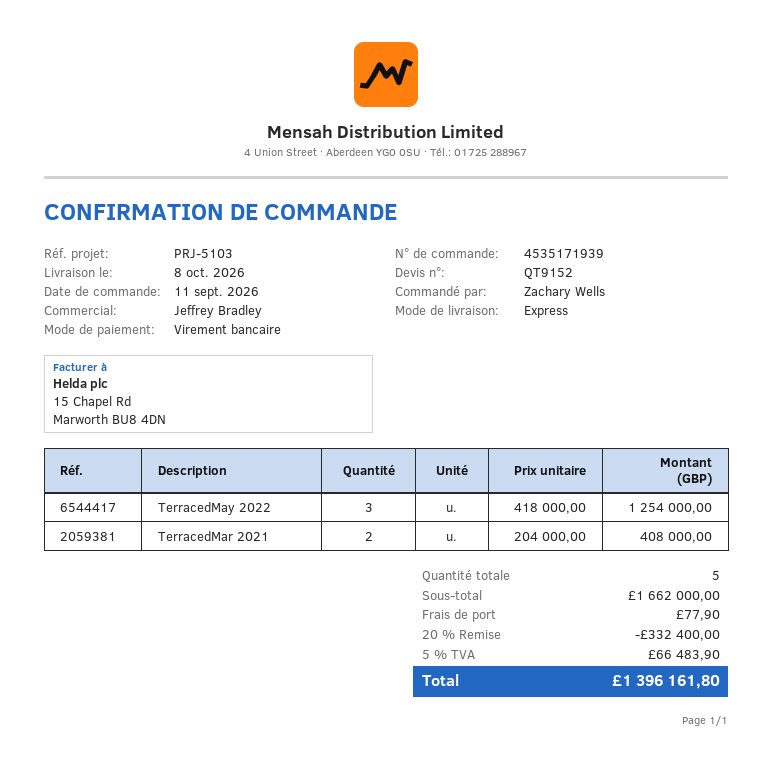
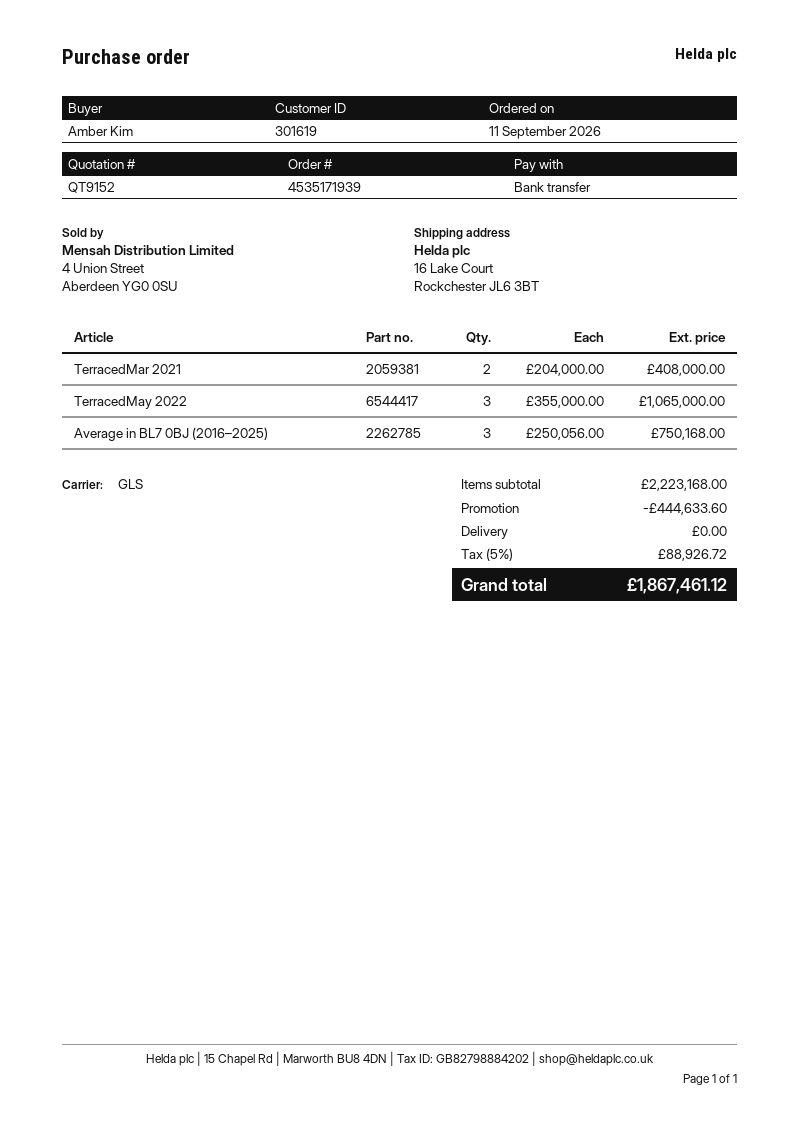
ordered by: Zachary Wells -> Amber Kim
shipping method: express -> GLS
TerracedMay 2022: 3 x 418000.00 = 1254000.00 -> 3 x 355000.00 = 1065000.00
Average in BL7 0BJ (2016–2025): none -> 3 x 250056.00 = 750168.00
subtotal: 1662000.00 -> 2223168.00
discount: 332400.00 -> 444633.60
shipping: 77.90 -> 0.00
tax: 5% = 66483.90 -> 5% = 88926.72
total: 1396161.80 -> 1867461.12

